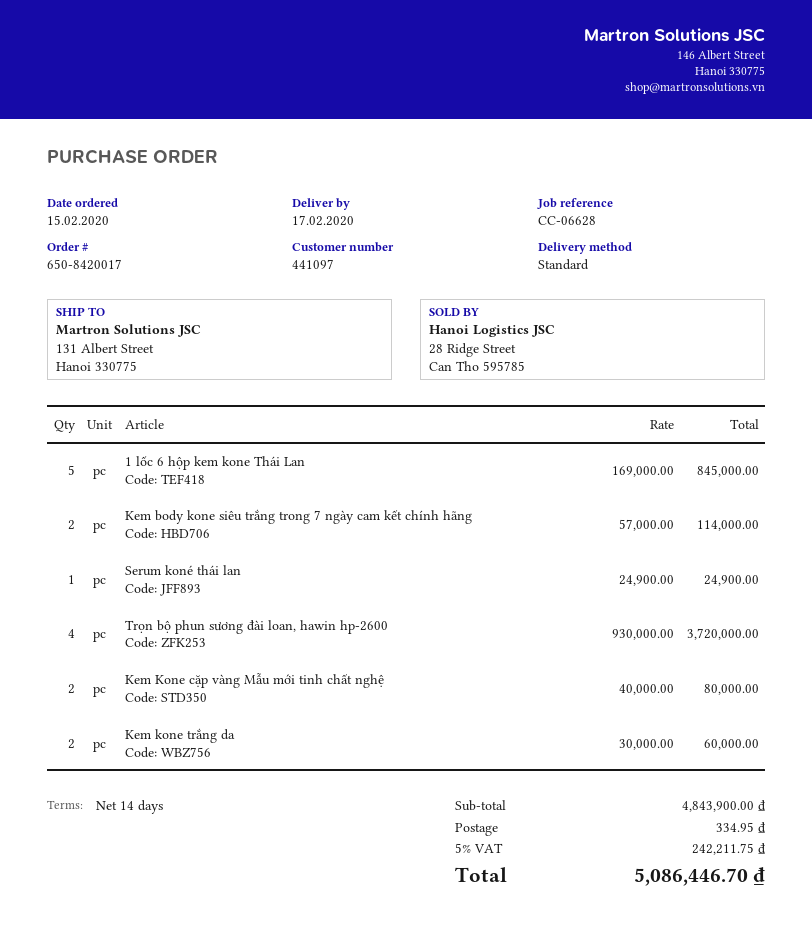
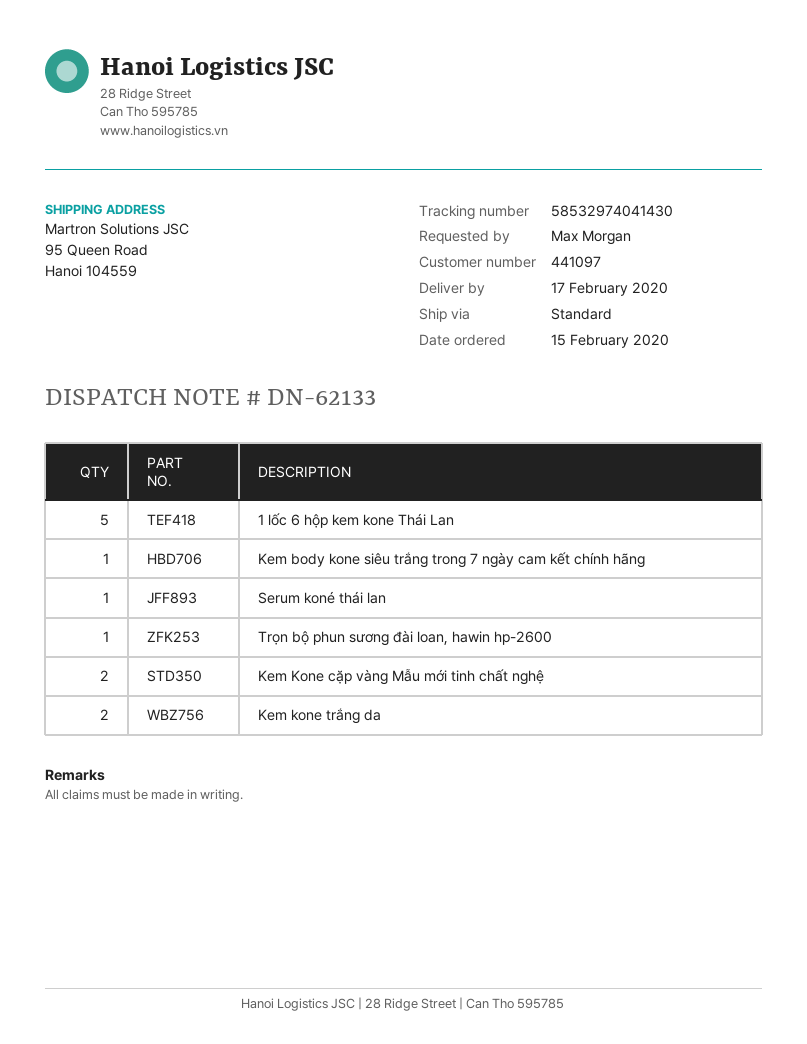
ship to: 131 Albert Street, Hanoi 330775 -> 95 Queen Road, Hanoi 104559
Kem body kone siêu trắng trong 7 ngày cam kết chính hãng: 2 -> 1
Trọn bộ phun sương đài loan, hawin hp-2600: 4 -> 1

